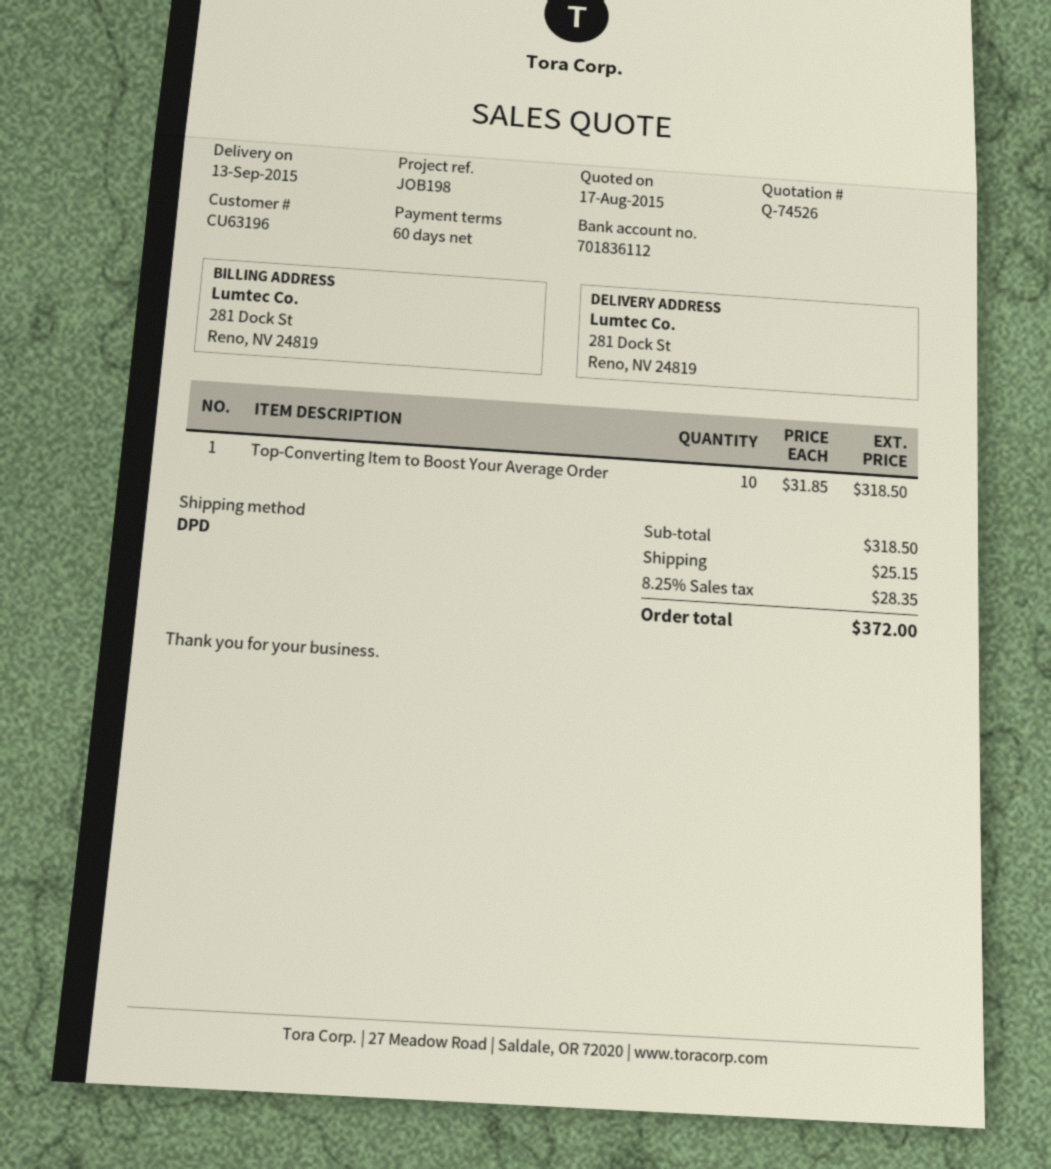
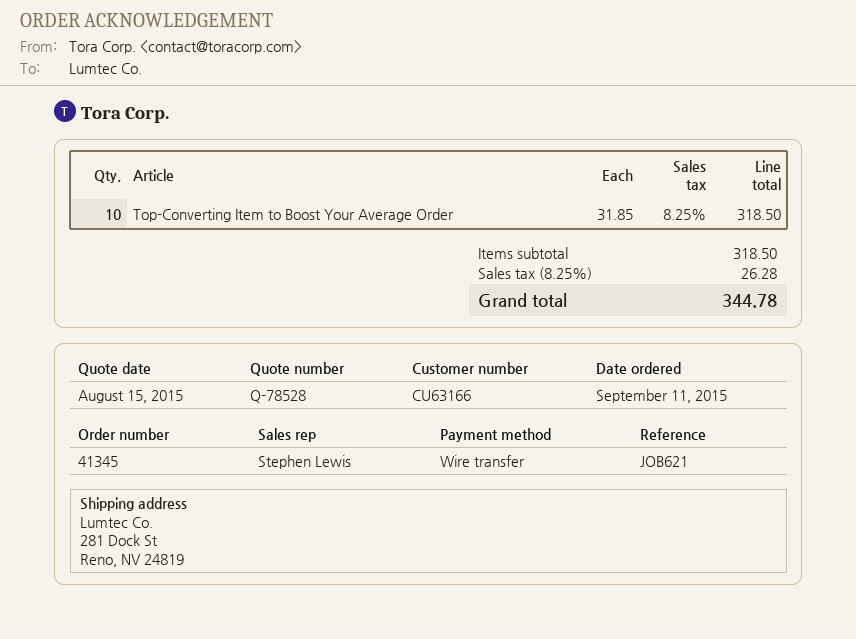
quote number: Q-74526 -> Q-78528
quote date: 2015-08-17 -> 2015-08-15
customer number: CU63196 -> CU63166
reference: JOB198 -> JOB621
shipping: 25.15 -> none
tax: 8.25% = 28.35 -> 8.25% = 26.28
total: 372.00 -> 344.78

